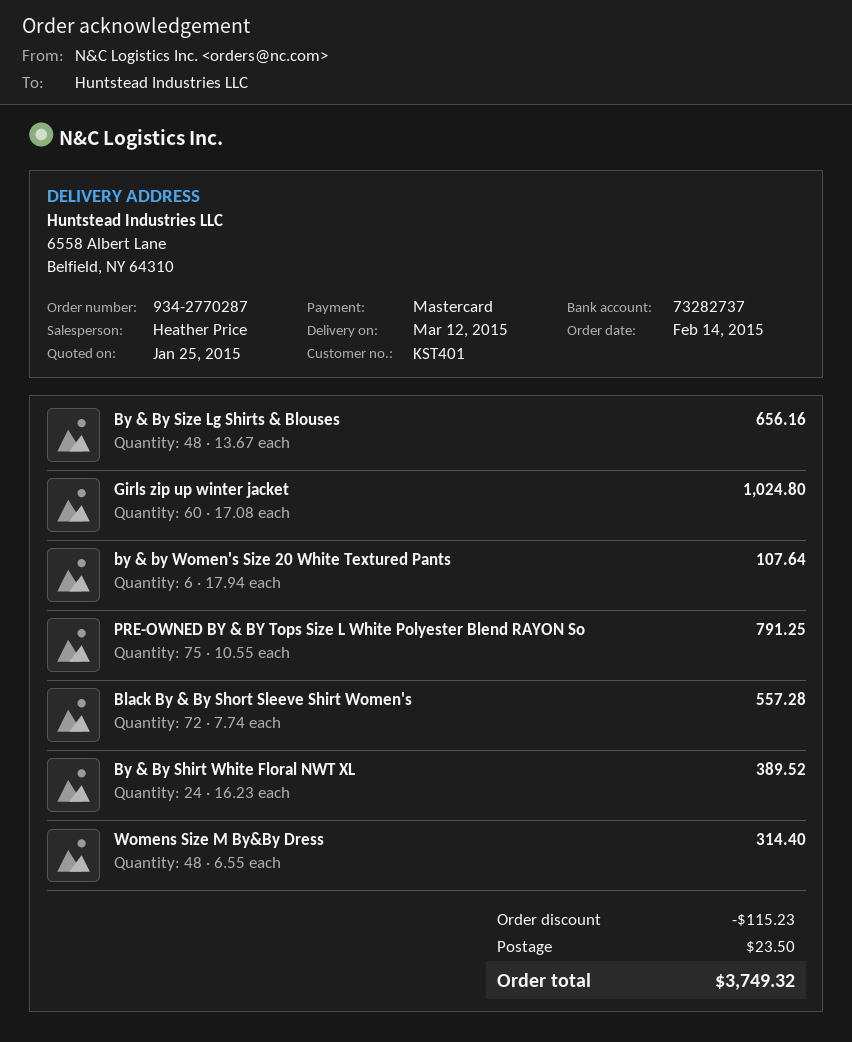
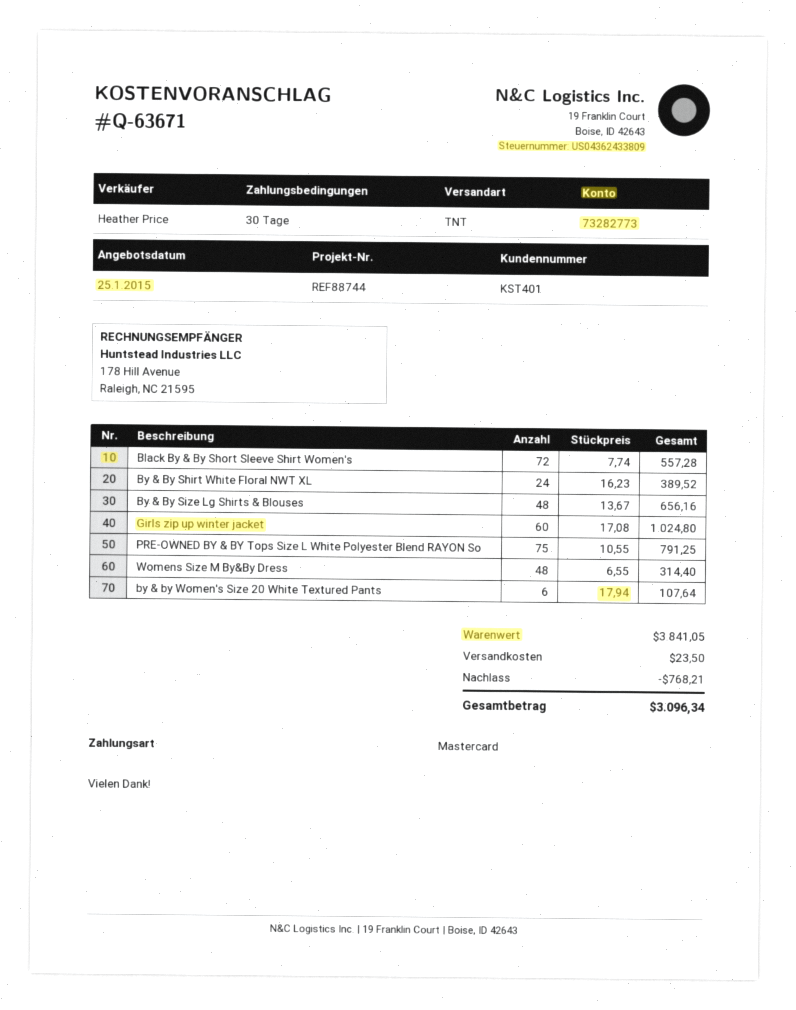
bank account: 73282737 -> 73282773
discount: 115.23 -> 768.21
total: 3749.32 -> 3096.34

